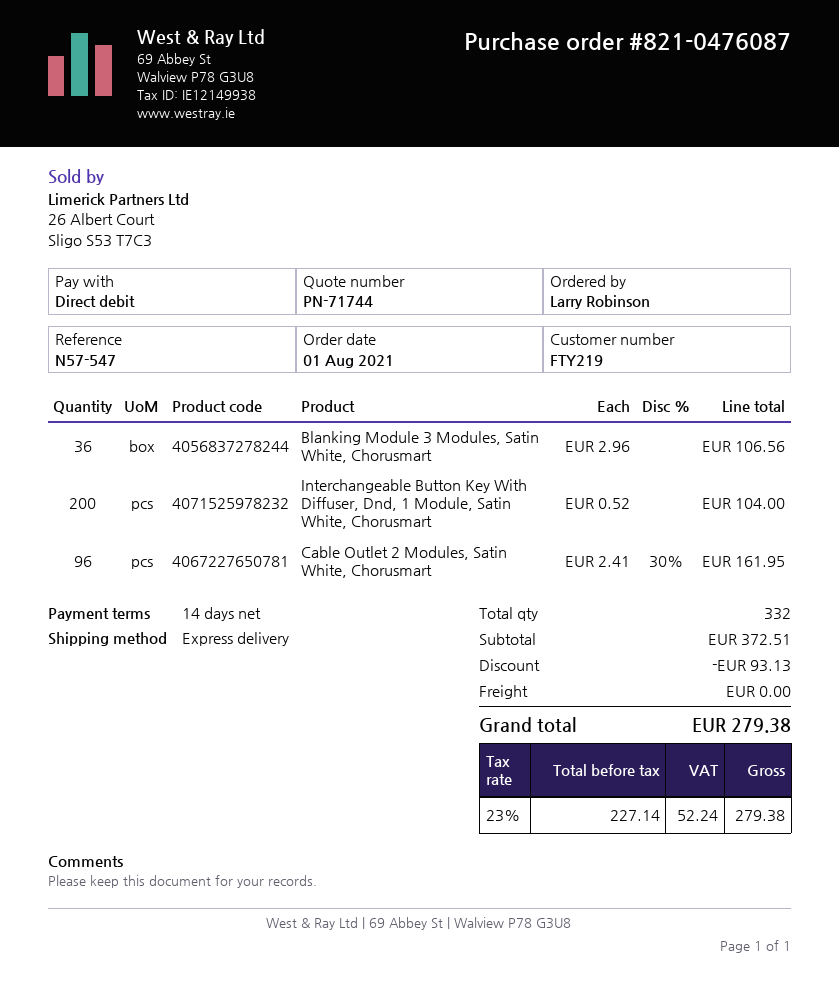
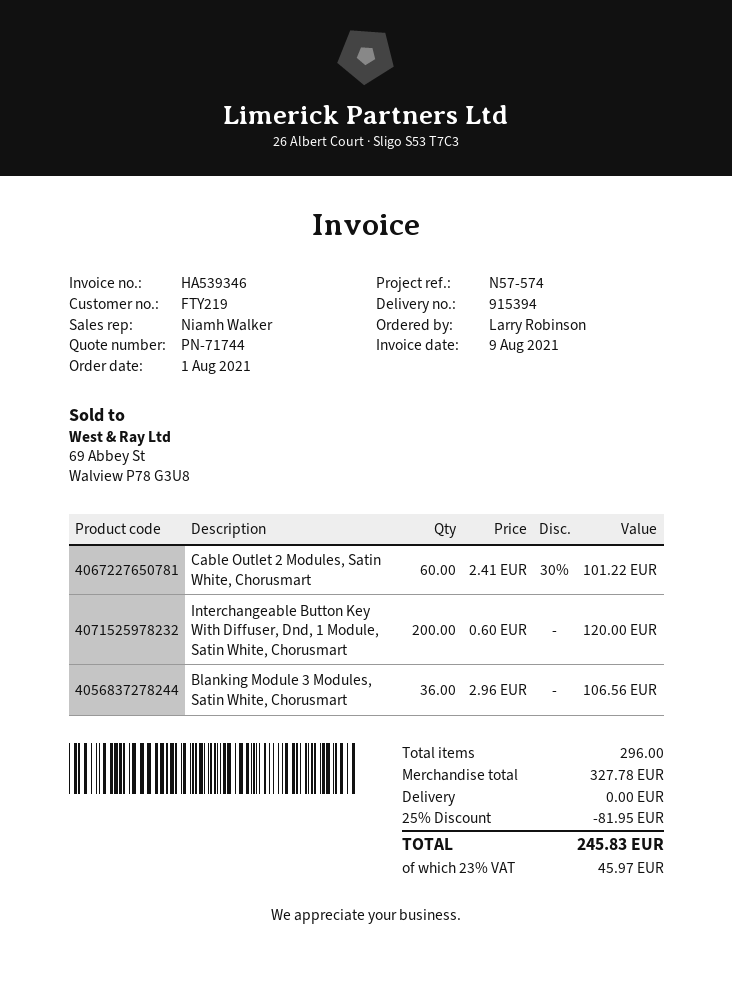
reference: N57-547 -> N57-574
Interchangeable Button Key With Diffuser, Dnd, 1 Module, Satin White, Chorusmart: 200 x 0.52 = 104.00 -> 200 x 0.60 = 120.00
Cable Outlet 2 Modules, Satin White, Chorusmart: 96 x 2.41 - 30% = 161.95 -> 60 x 2.41 - 30% = 101.22
total quantity: 332 -> 296
subtotal: 372.51 -> 327.78
discount: 93.13 -> 81.95
tax: 23% = 52.24 -> 23% = 45.97
total: 279.38 -> 245.83

